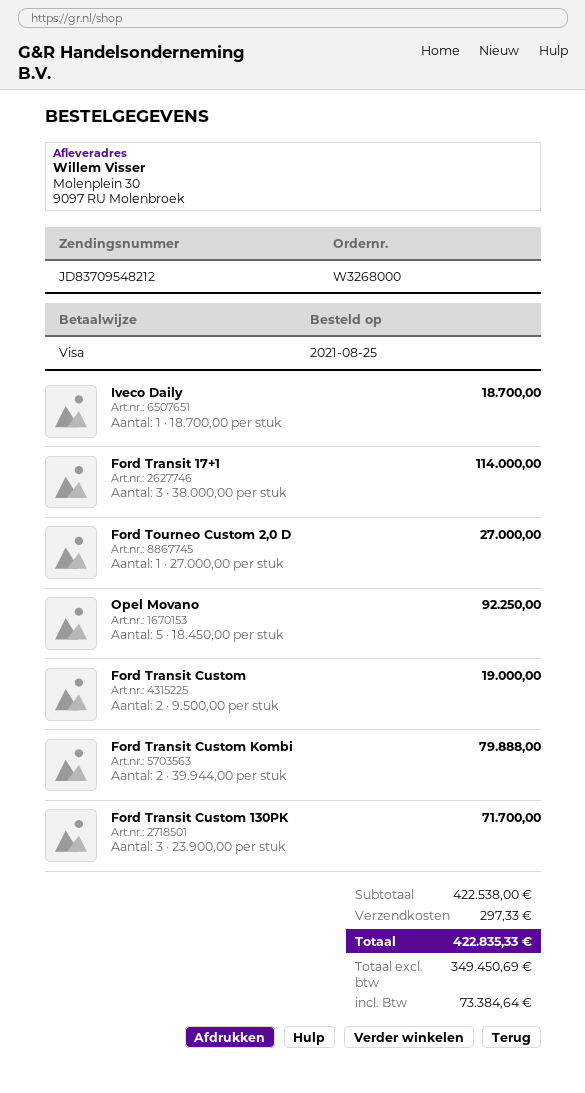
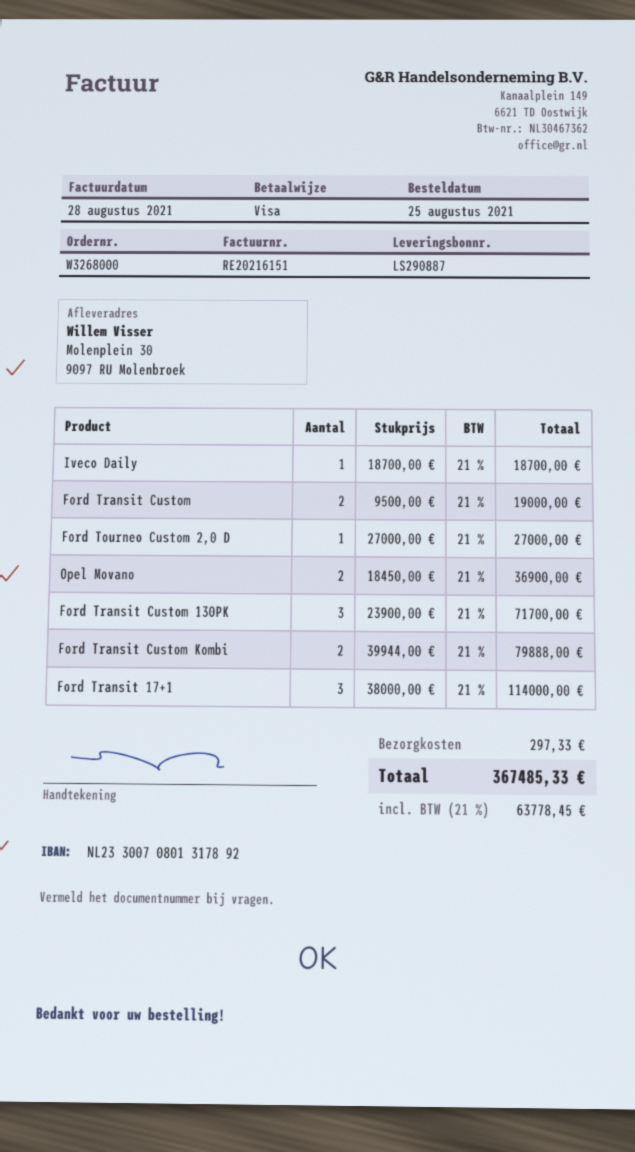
Opel Movano: 5 x 18450.00 = 92250.00 -> 2 x 18450.00 = 36900.00
tax: 73384.64 -> 63778.45
total: 422835.33 -> 367485.33

